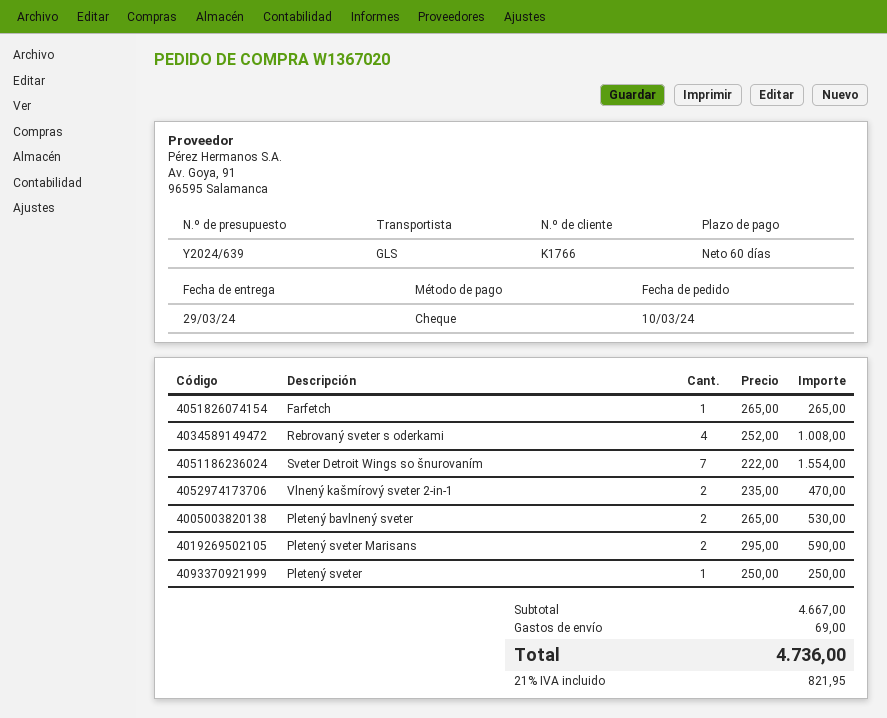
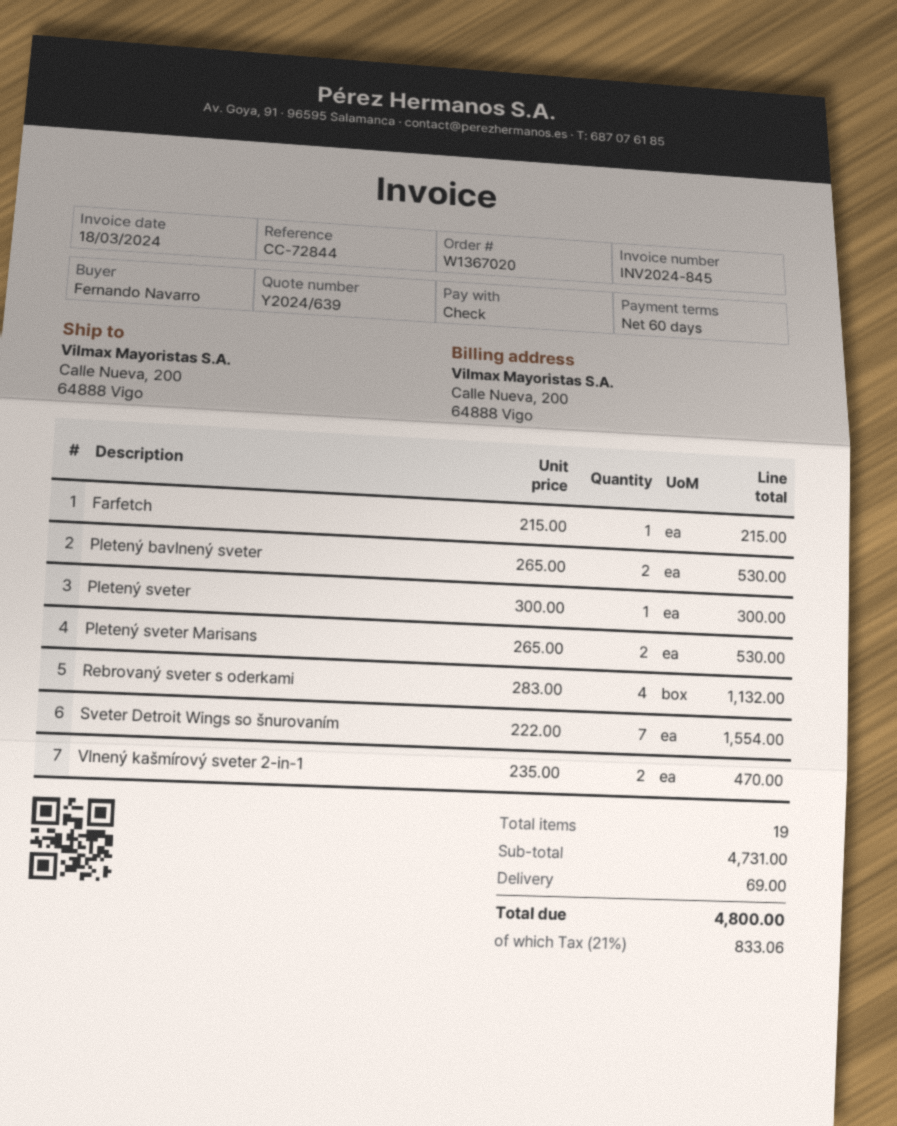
Farfetch: 1 x 265.00 = 265.00 -> 1 x 215.00 = 215.00
Rebrovaný sveter s oderkami: 4 x 252.00 = 1008.00 -> 4 x 283.00 = 1132.00
Pletený sveter Marisans: 2 x 295.00 = 590.00 -> 2 x 265.00 = 530.00
Pletený sveter: 1 x 250.00 = 250.00 -> 1 x 300.00 = 300.00
subtotal: 4667.00 -> 4731.00
tax: 21% = 821.95 -> 21% = 833.06
total: 4736.00 -> 4800.00

